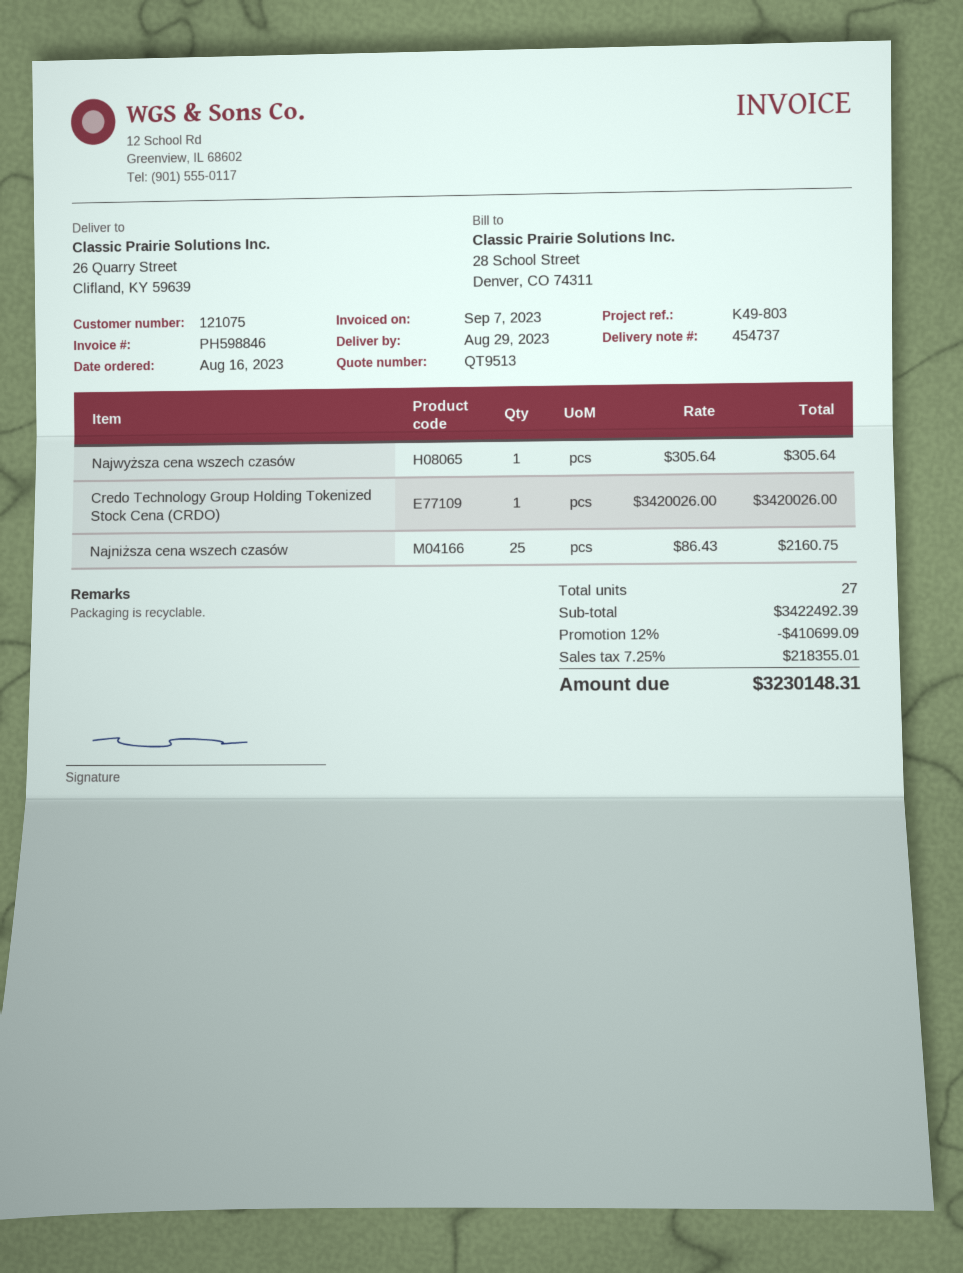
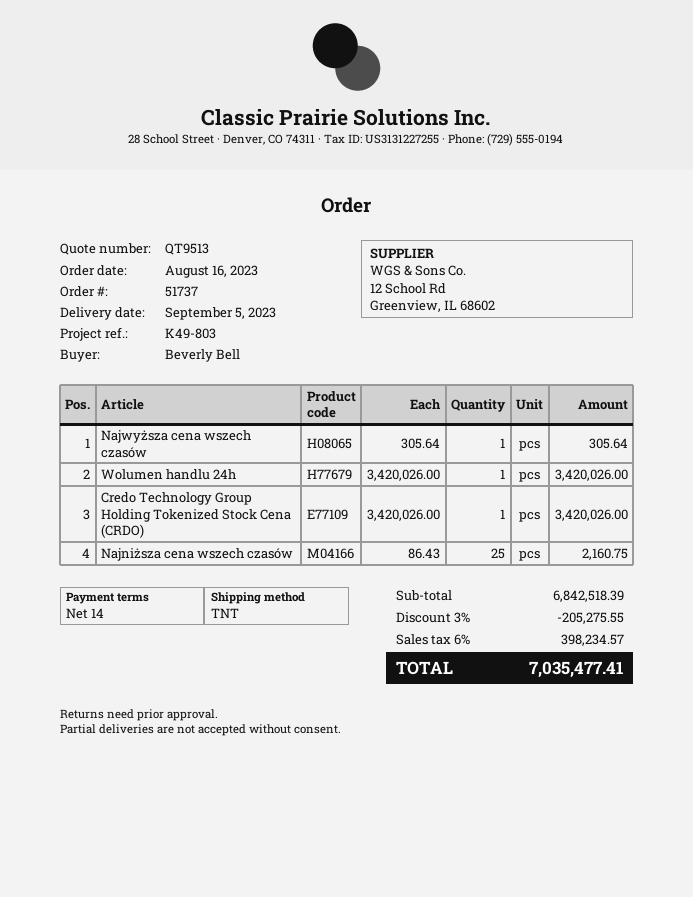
delivery date: 2023-08-29 -> 2023-09-05
Wolumen handlu 24h: none -> 1 x 3420026.00 = 3420026.00
subtotal: 3422492.39 -> 6842518.39
discount: 12% = 410699.09 -> 3% = 205275.55
tax: 7.25% = 218355.01 -> 6% = 398234.57
total: 3230148.31 -> 7035477.41

